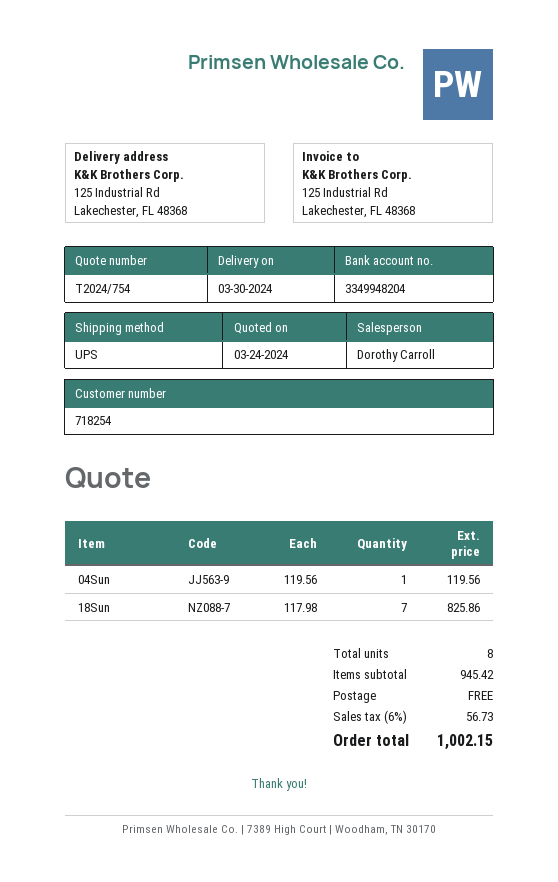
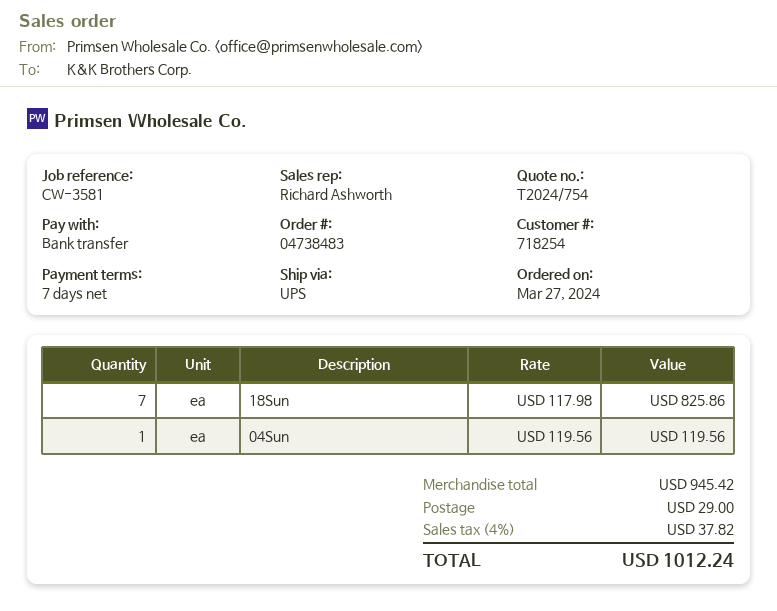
sales rep: Dorothy Carroll -> Richard Ashworth
shipping: 0.00 -> 29.00
tax: 6% = 56.73 -> 4% = 37.82
total: 1002.15 -> 1012.24

